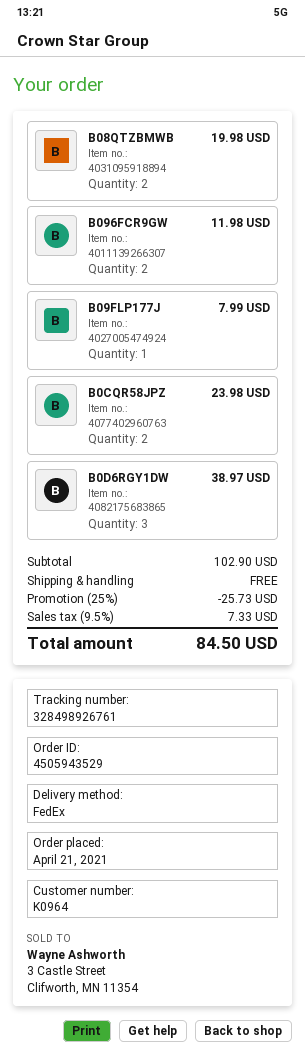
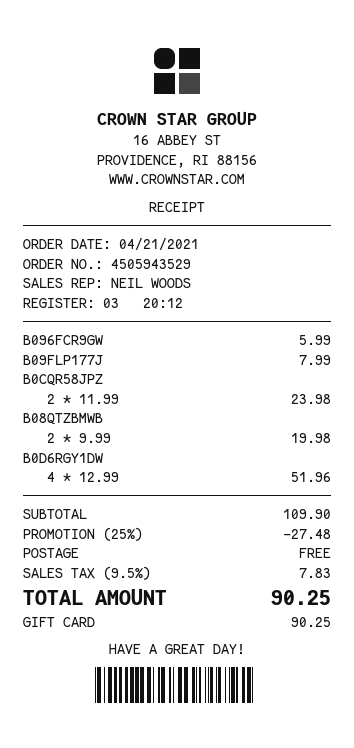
B096FCR9GW: 2 for 11.98 -> 1 for 5.99
B0D6RGY1DW: 3 for 38.97 -> 4 for 51.96
subtotal: 102.90 -> 109.90
discount: 25% = 25.73 -> 25% = 27.48
tax: 9.5% = 7.33 -> 9.5% = 7.83
total: 84.50 -> 90.25

